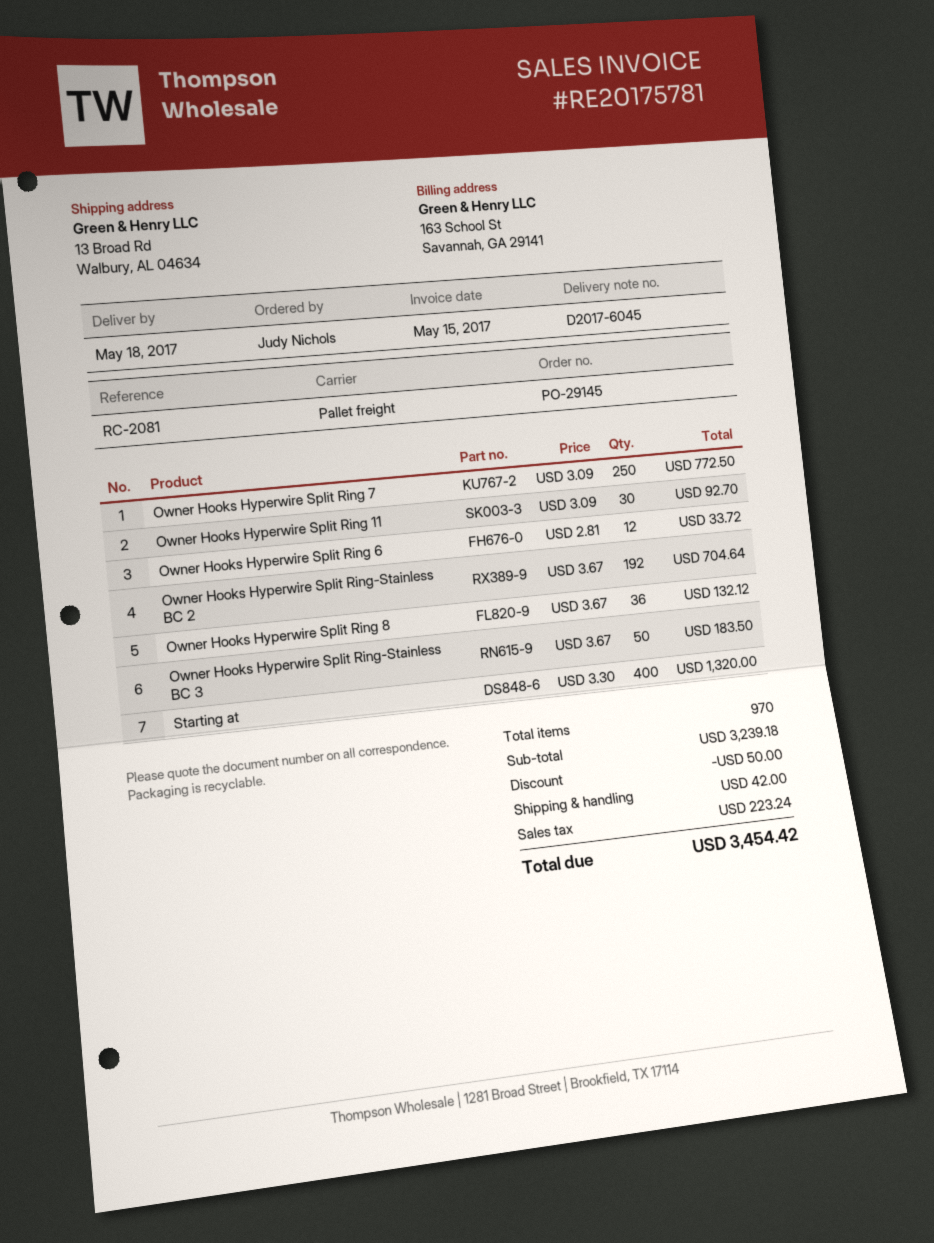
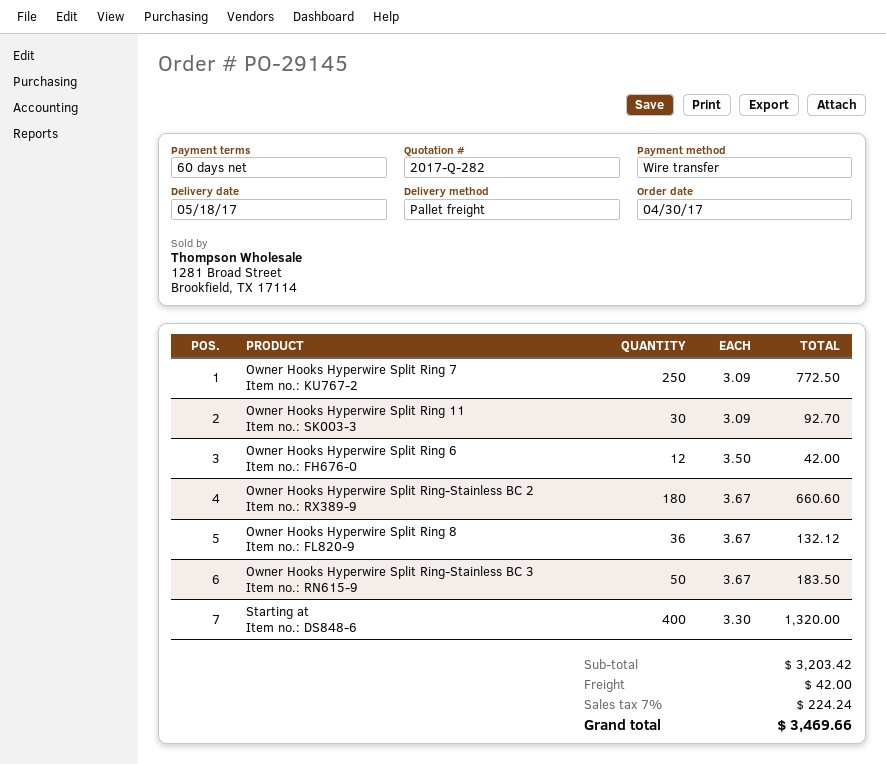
Owner Hooks Hyperwire Split Ring 6: 12 x 2.81 = 33.72 -> 12 x 3.50 = 42.00
Owner Hooks Hyperwire Split Ring-Stainless BC 2: 192 x 3.67 = 704.64 -> 180 x 3.67 = 660.60
subtotal: 3239.18 -> 3203.42
discount: 50.00 -> none
tax: 223.24 -> 224.24
total: 3454.42 -> 3469.66

